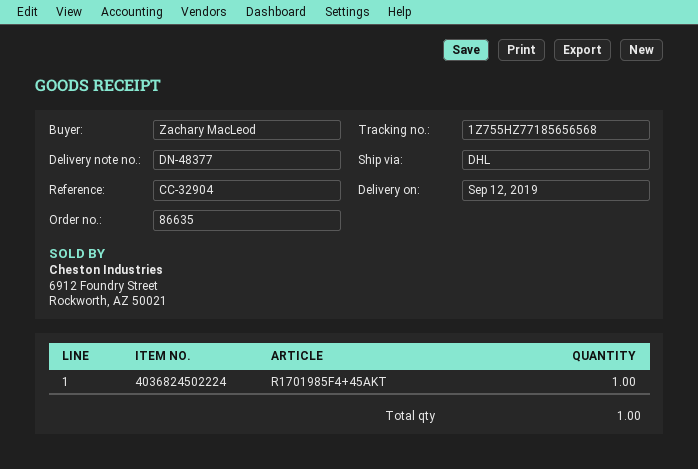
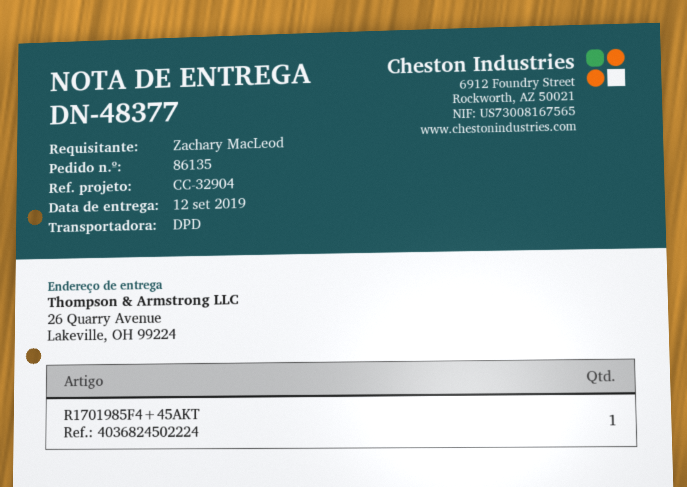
order number: 86635 -> 86135
shipping method: DHL -> DPD

